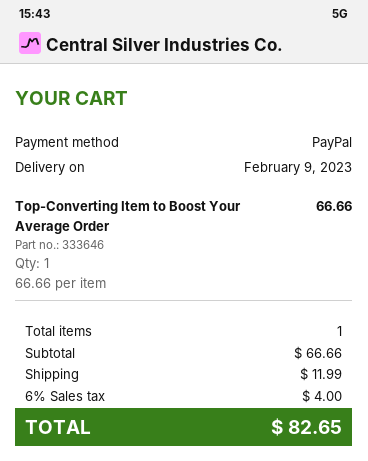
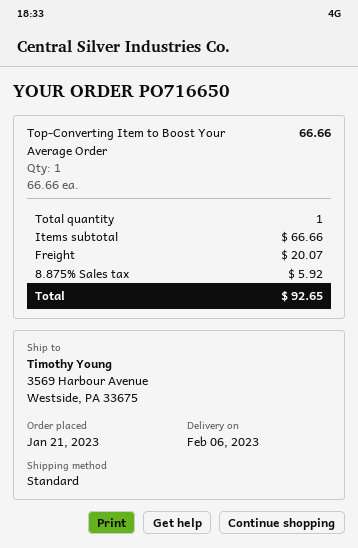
delivery date: 2023-02-09 -> 2023-02-06
shipping: 11.99 -> 20.07
tax: 6% = 4.00 -> 8.875% = 5.92
total: 82.65 -> 92.65

